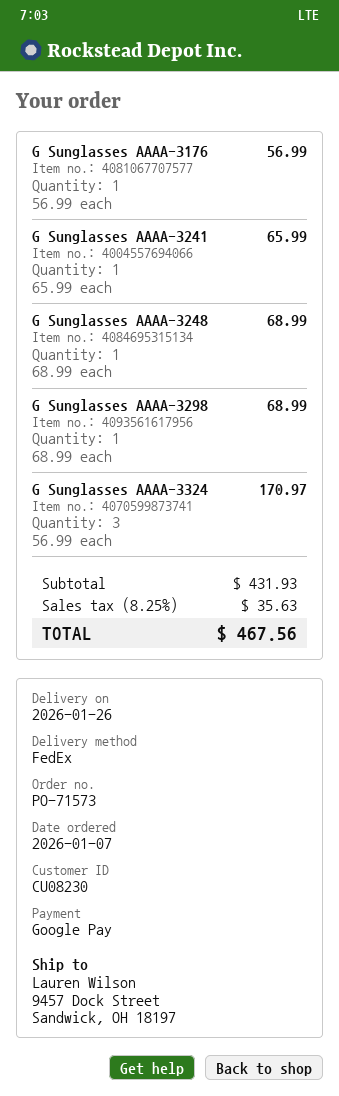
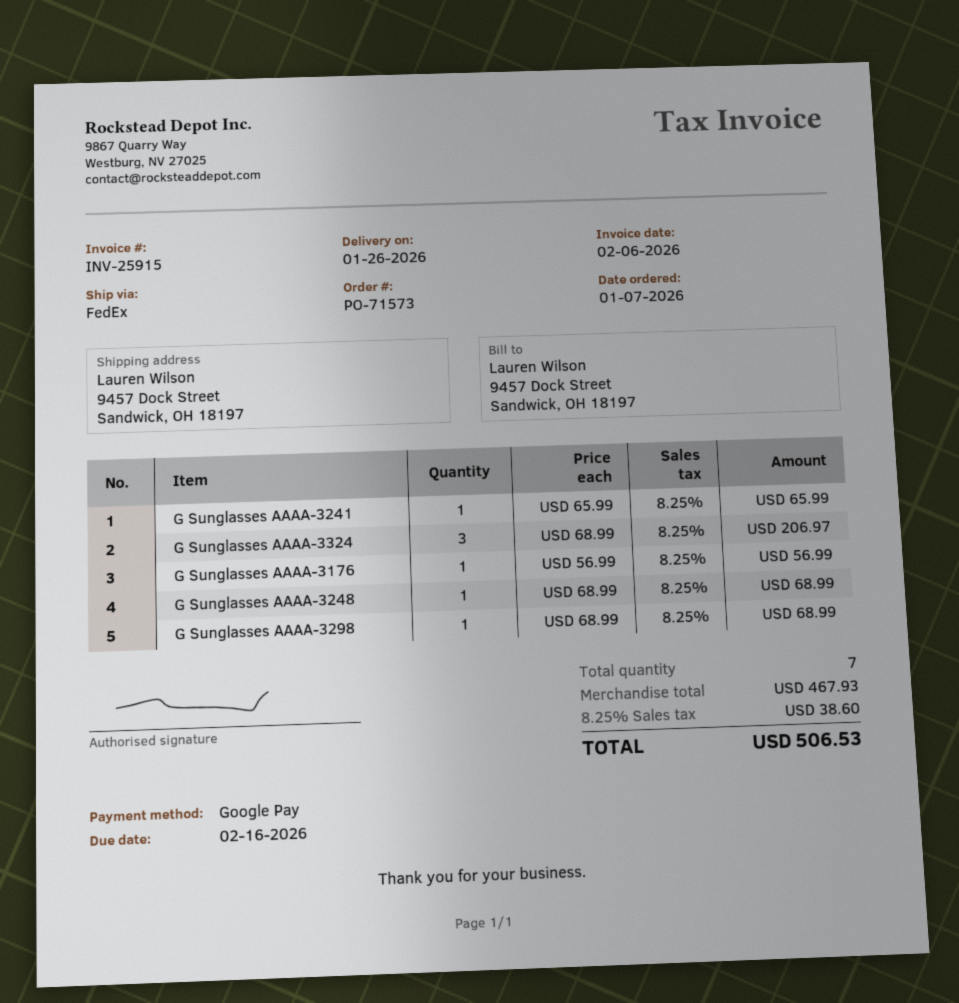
G Sunglasses AAAA-3324: 3 x 56.99 = 170.97 -> 3 x 68.99 = 206.97
subtotal: 431.93 -> 467.93
tax: 8.25% = 35.63 -> 8.25% = 38.60
total: 467.56 -> 506.53

